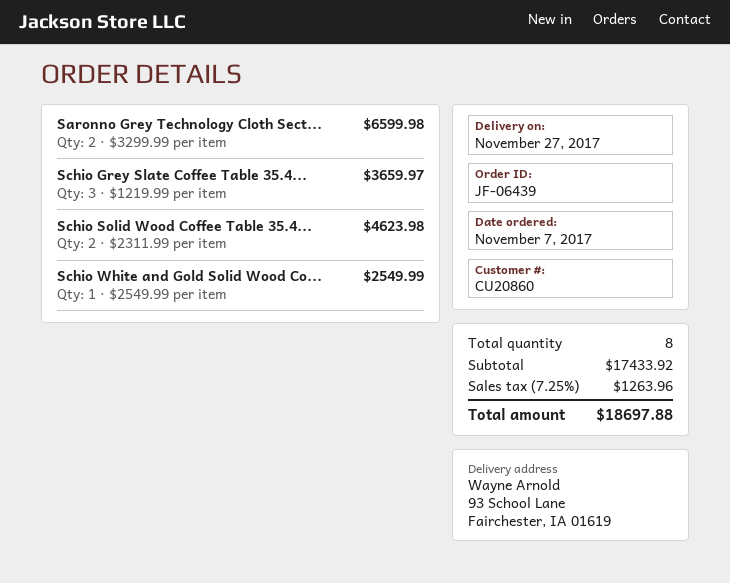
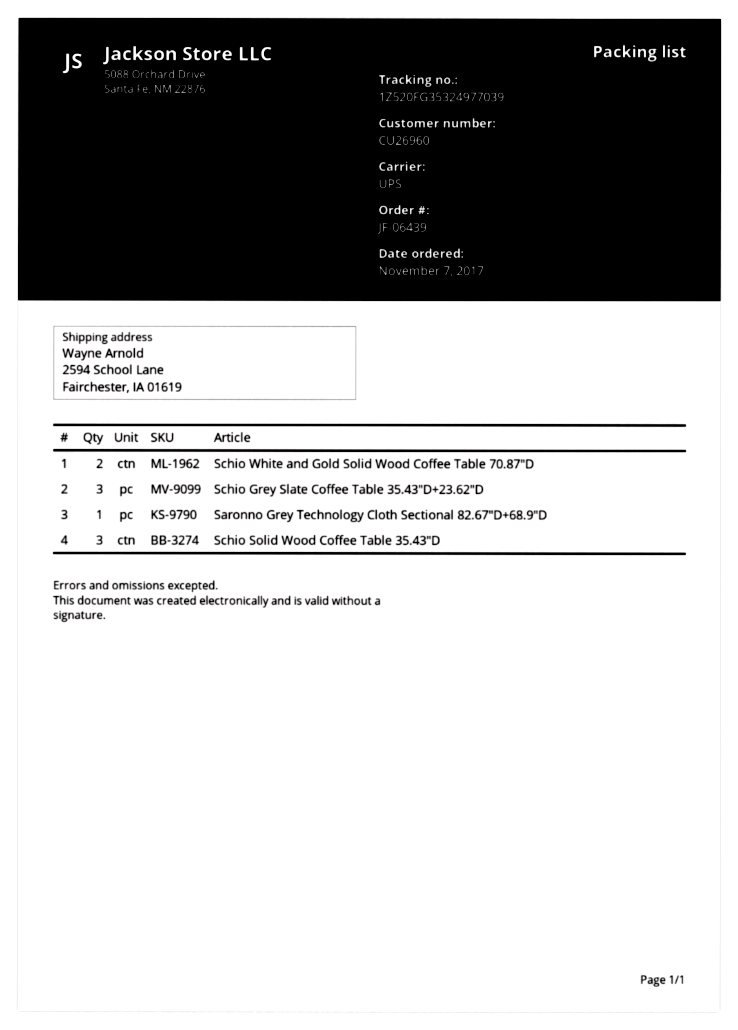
customer number: CU20860 -> CU26960
ship to: 93 School Lane, Fairchester, IA 01619 -> 2594 School Lane, Fairchester, IA 01619
Saronno Grey Technology Cloth Sect...: 2 -> 1
Schio Solid Wood Coffee Table 35.4...: 2 -> 3
Schio White and Gold Solid Wood Co...: 1 -> 2

